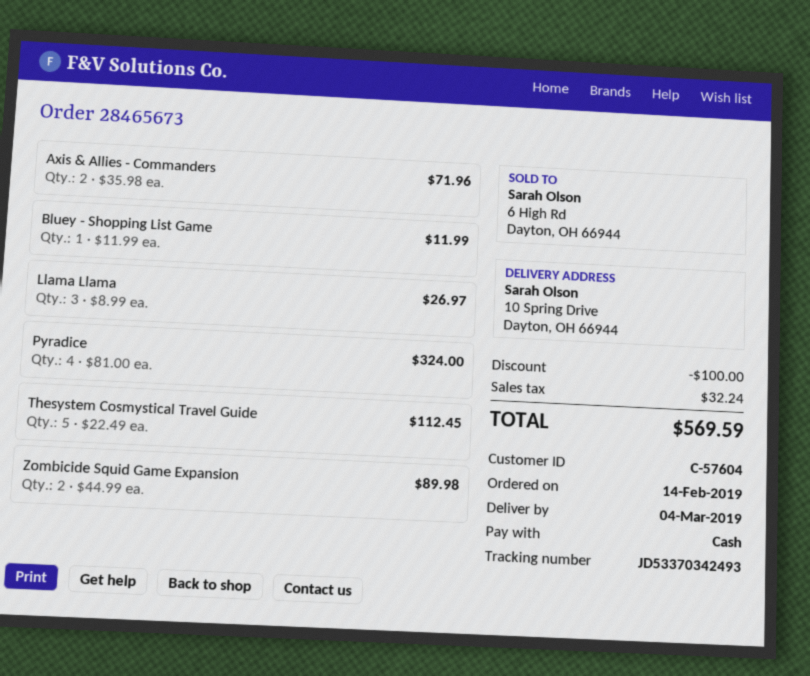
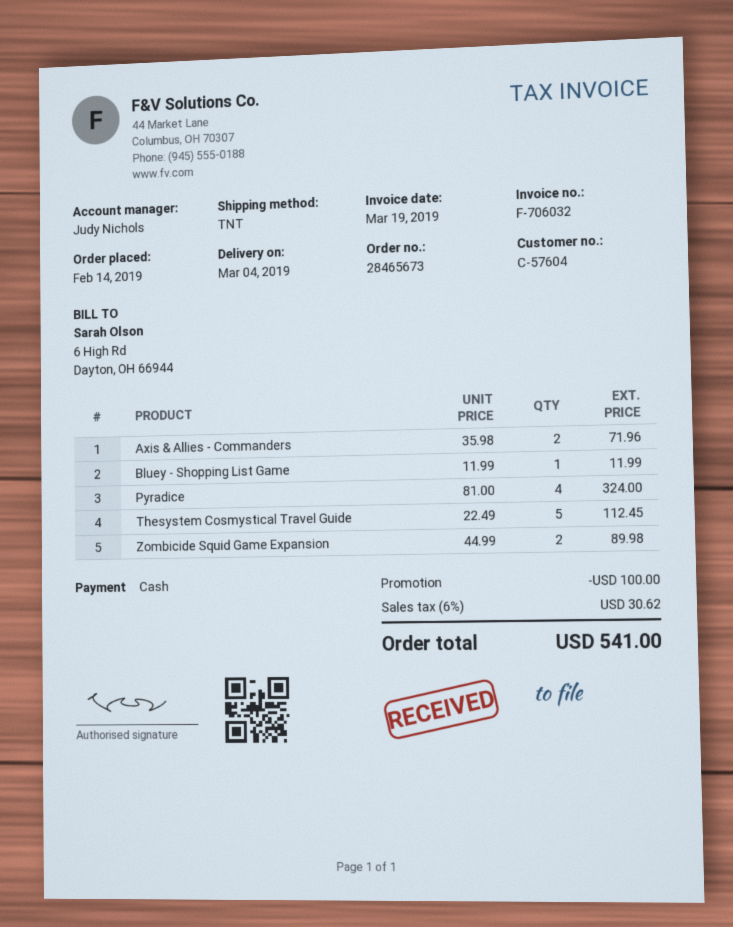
Llama Llama: 3 x 8.99 = 26.97 -> none
tax: 32.24 -> 30.62
total: 569.59 -> 541.00

